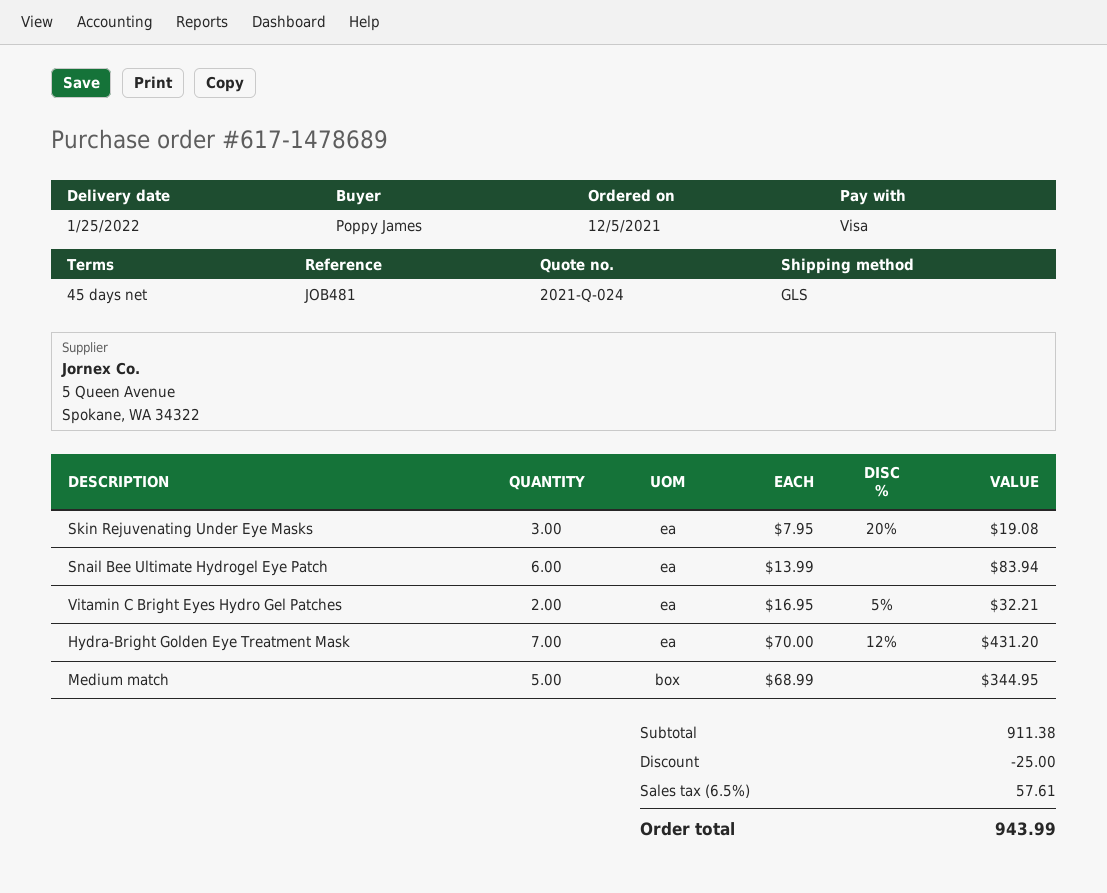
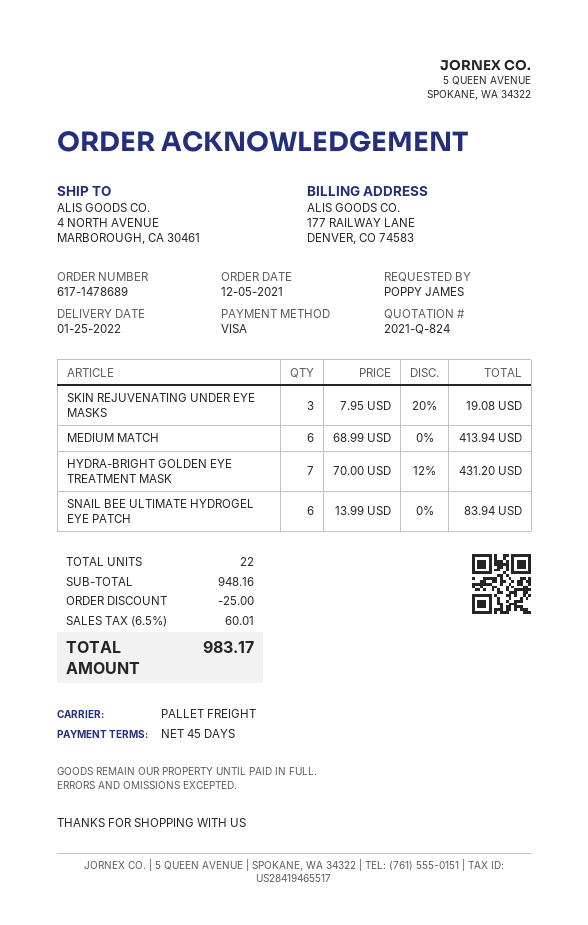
quote number: 2021-Q-024 -> 2021-Q-824
shipping method: GLS -> pallet freight
Vitamin C Bright Eyes Hydro Gel Patches: 2 x 16.95 - 5% = 32.21 -> none
Medium match: 5 x 68.99 = 344.95 -> 6 x 68.99 = 413.94
subtotal: 911.38 -> 948.16
tax: 6.5% = 57.61 -> 6.5% = 60.01
total: 943.99 -> 983.17

